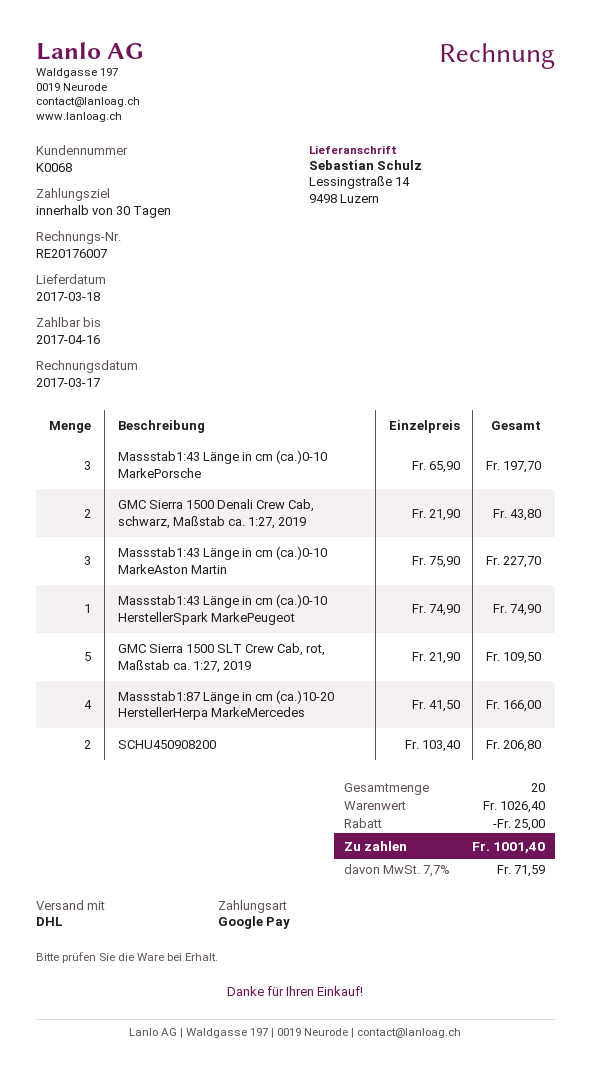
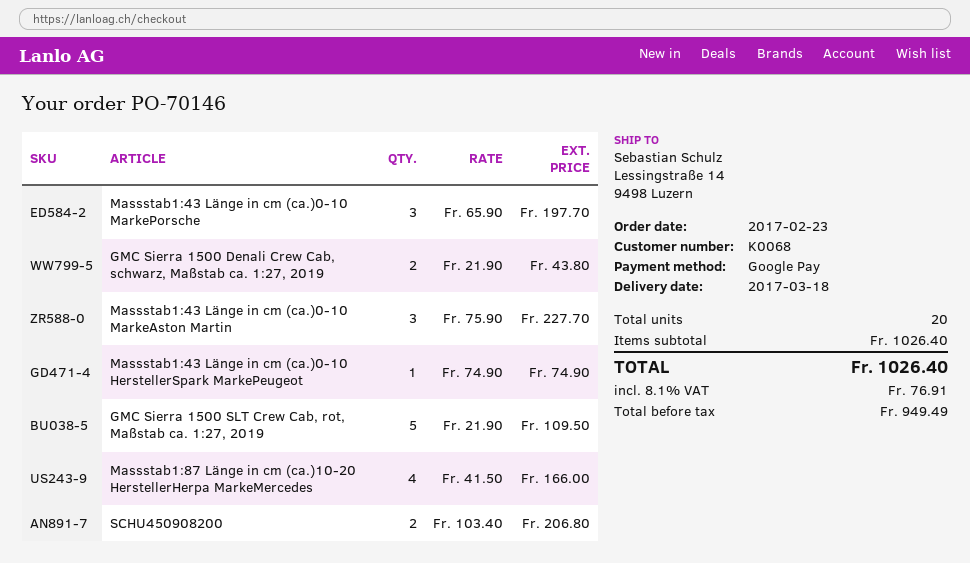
discount: 25.00 -> none
tax: 7.7% = 71.59 -> 8.1% = 76.91
total: 1001.40 -> 1026.40

